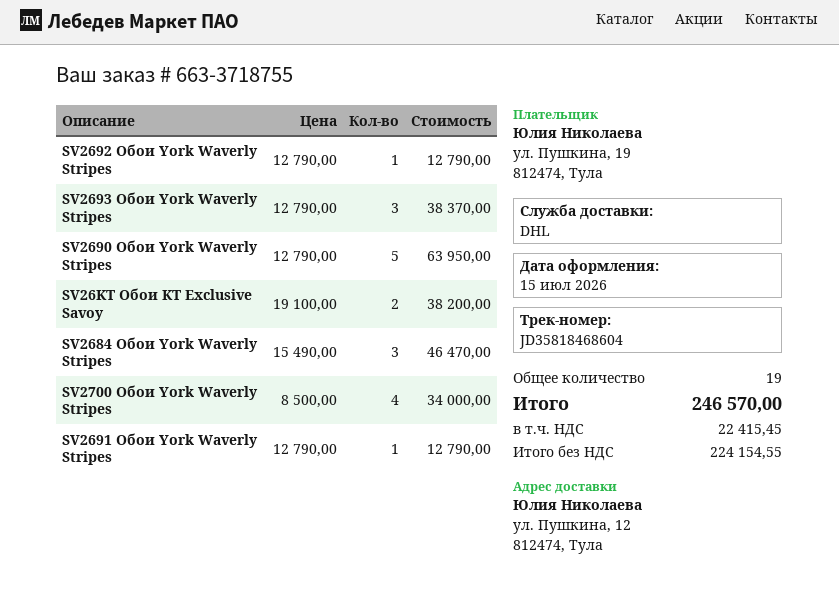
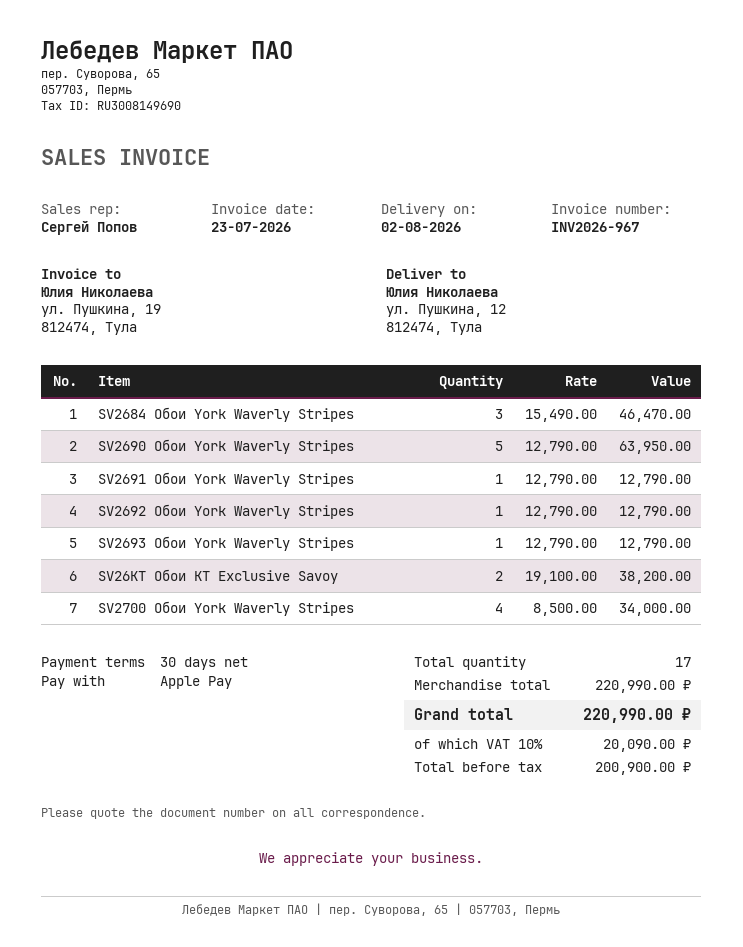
SV2693 Обои York Waverly Stripes: 3 x 12790.00 = 38370.00 -> 1 x 12790.00 = 12790.00
total quantity: 19 -> 17
net: 224154.55 -> 200900.00
tax: 22415.45 -> 20090.00
total: 246570.00 -> 220990.00

